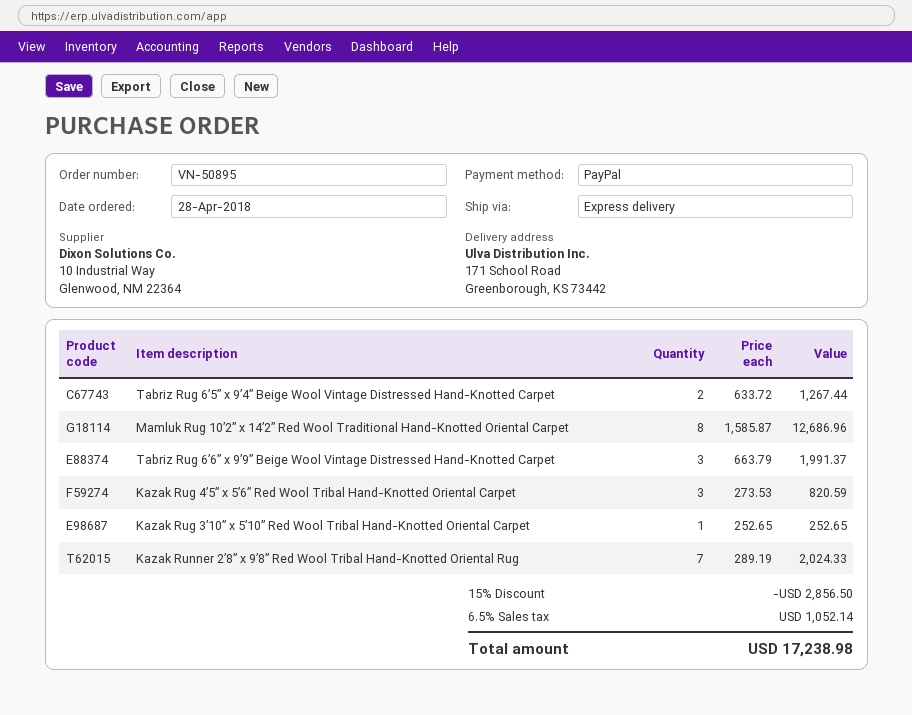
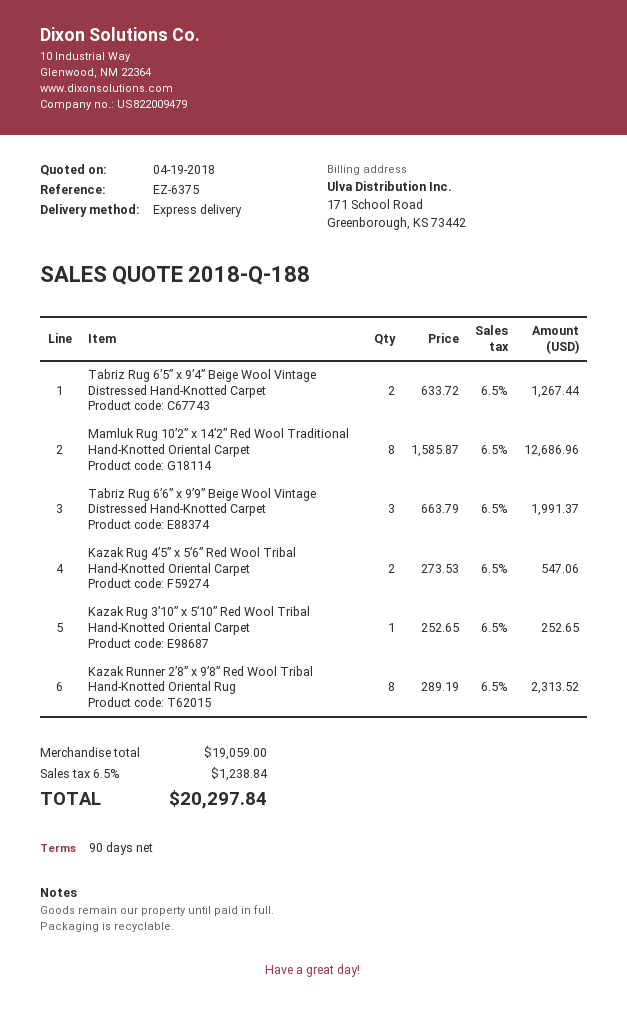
Kazak Rug 4’5” x 5’6” Red Wool Tribal Hand-Knotted Oriental Carpet: 3 x 273.53 = 820.59 -> 2 x 273.53 = 547.06
Kazak Runner 2’8” x 9’8” Red Wool Tribal Hand-Knotted Oriental Rug: 7 x 289.19 = 2024.33 -> 8 x 289.19 = 2313.52
discount: 15% = 2856.50 -> none
tax: 6.5% = 1052.14 -> 6.5% = 1238.84
total: 17238.98 -> 20297.84

